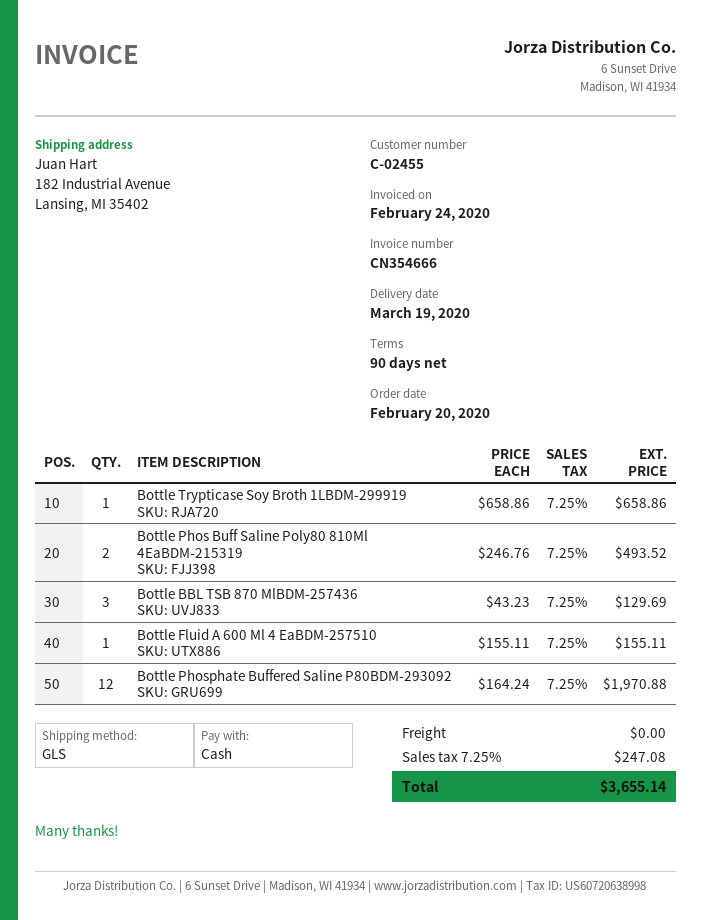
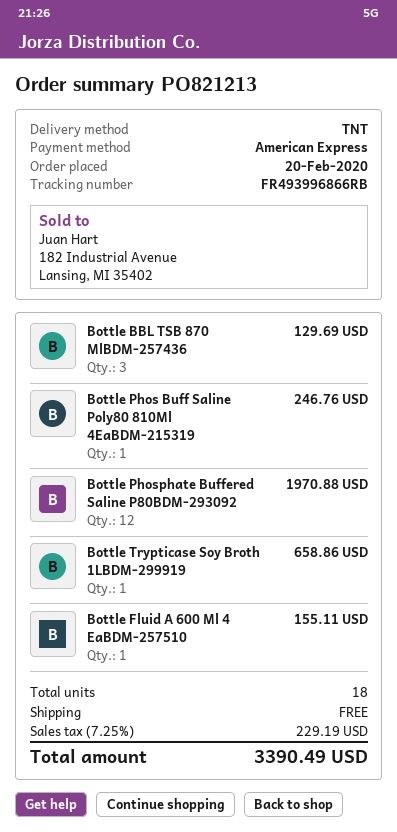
payment method: cash -> American Express
shipping method: GLS -> TNT
Bottle Phos Buff Saline Poly80 810Ml 4EaBDM-215319: 2 for 493.52 -> 1 for 246.76
tax: 7.25% = 247.08 -> 7.25% = 229.19
total: 3655.14 -> 3390.49

